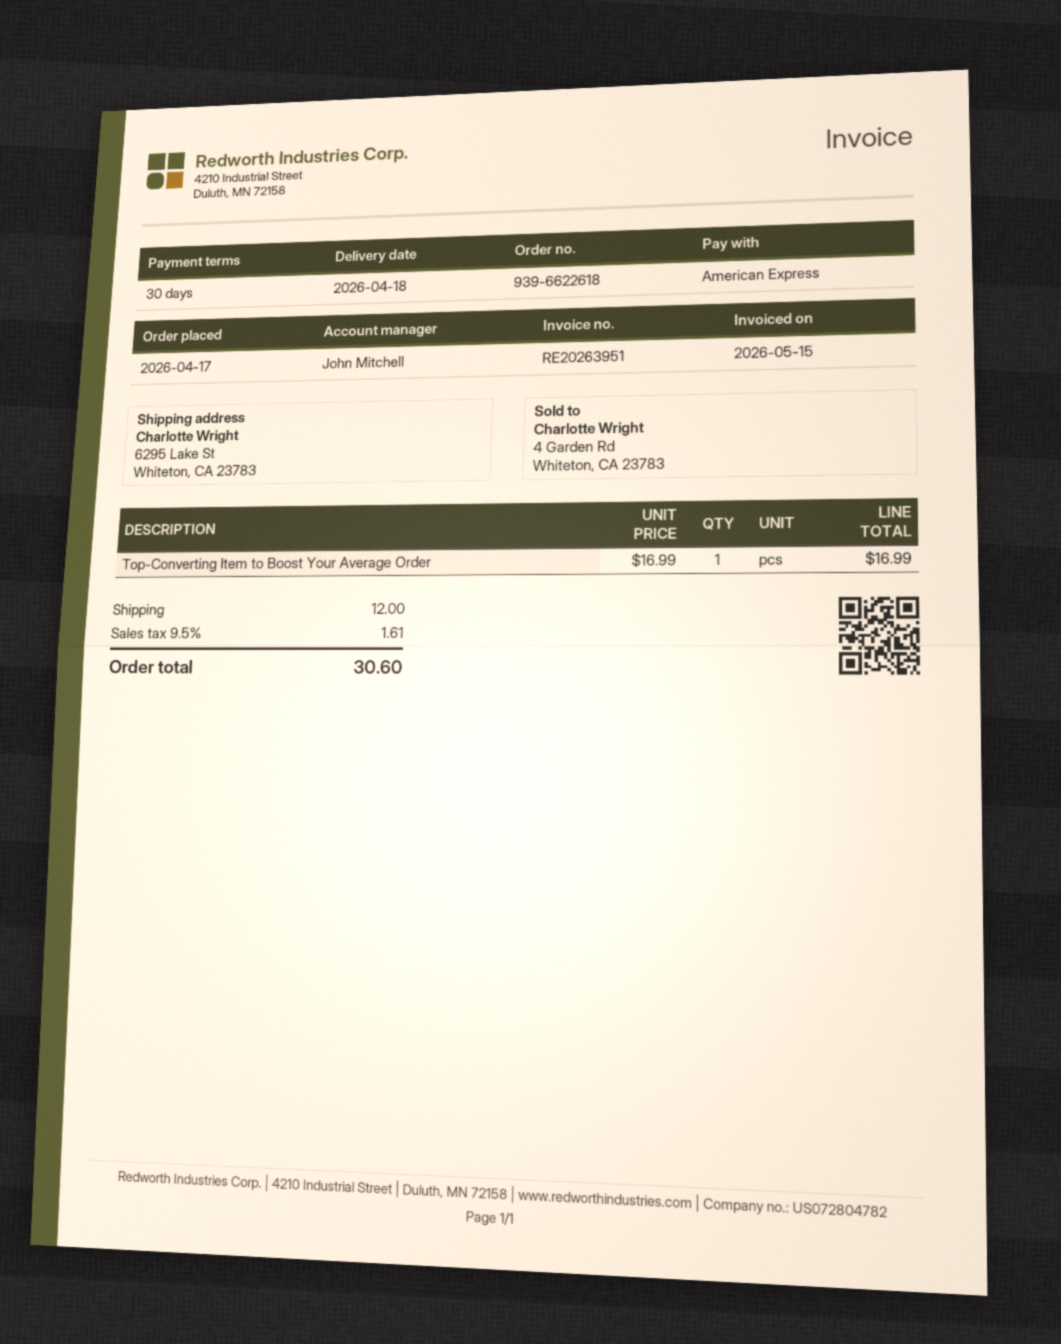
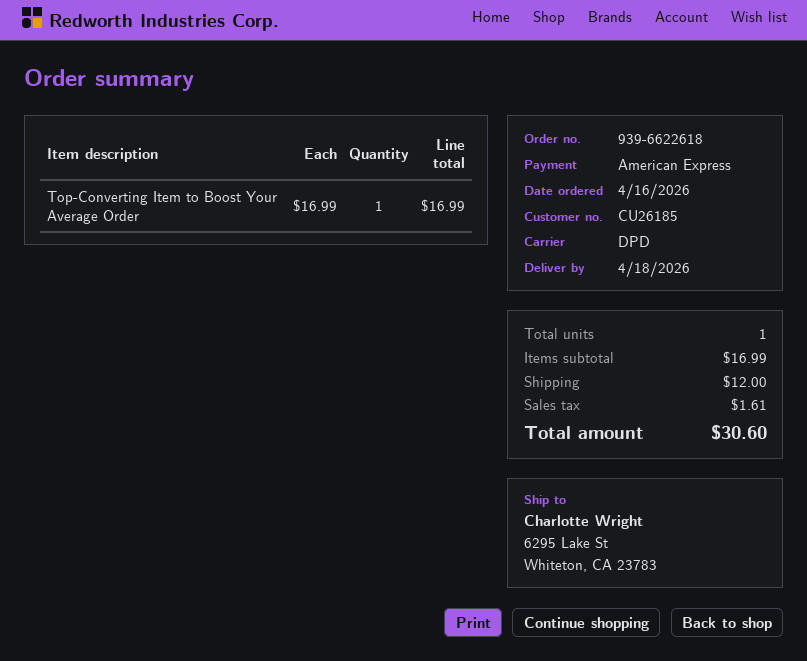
order date: 2026-04-17 -> 2026-04-16

